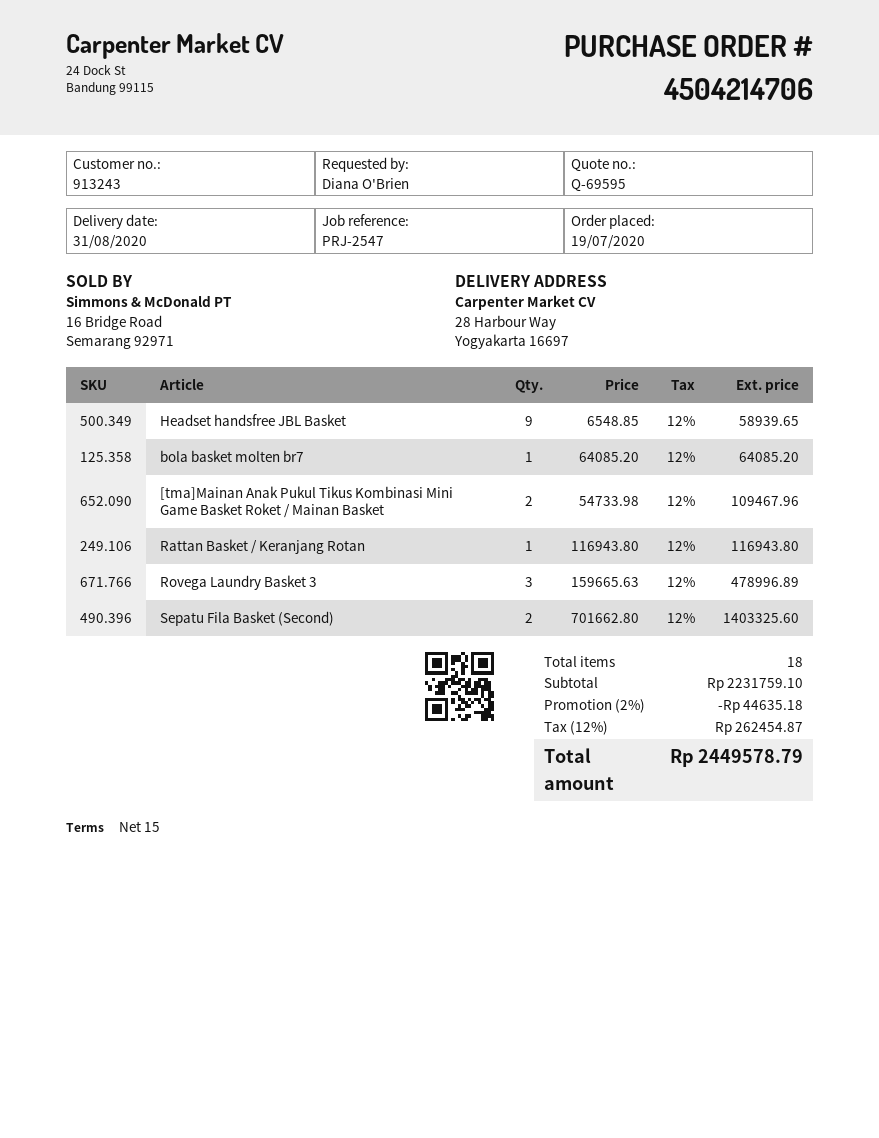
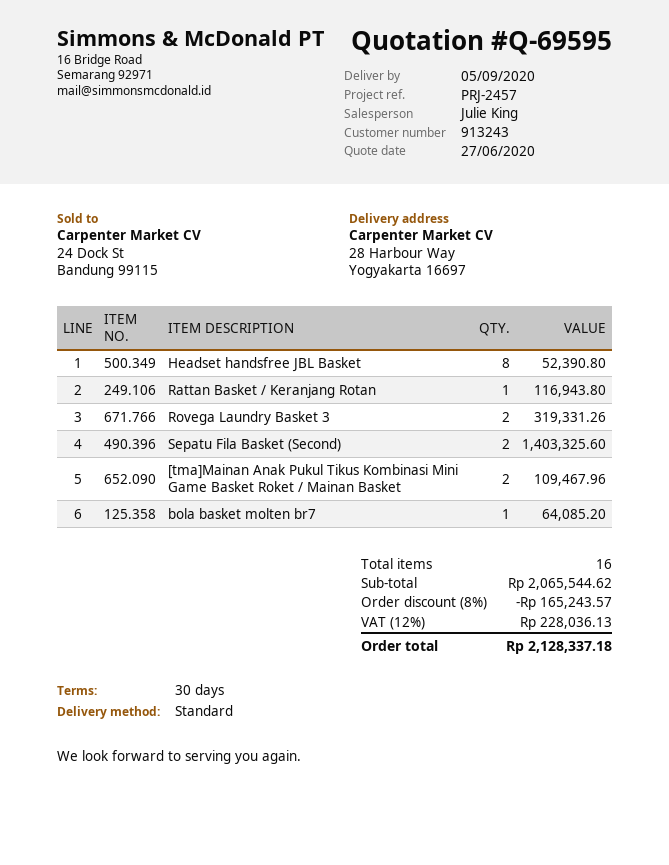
delivery date: 2020-08-31 -> 2020-09-05
payment terms: 15 days -> 30 days
reference: PRJ-2547 -> PRJ-2457
Headset handsfree JBL Basket: 9 for 58939.65 -> 8 for 52390.80
Rovega Laundry Basket 3: 3 for 478996.89 -> 2 for 319331.26
total quantity: 18 -> 16
subtotal: 2231759.10 -> 2065544.62
discount: 2% = 44635.18 -> 8% = 165243.57
tax: 12% = 262454.87 -> 12% = 228036.13
total: 2449578.79 -> 2128337.18

